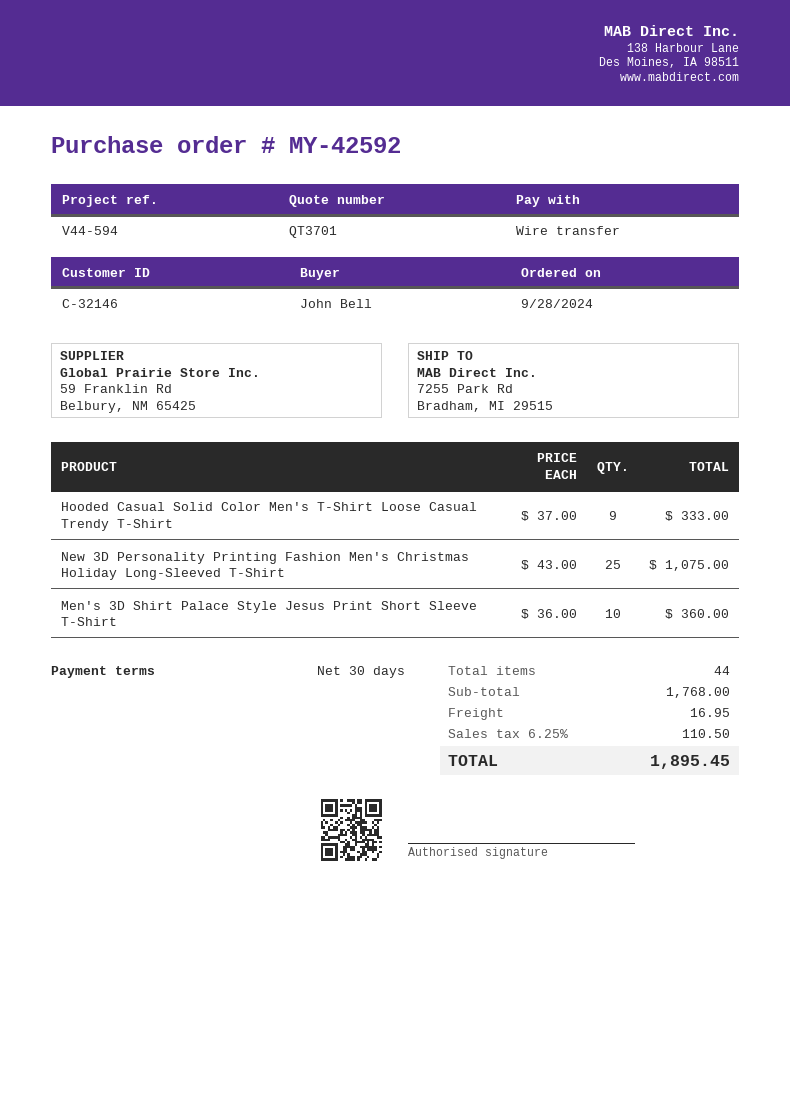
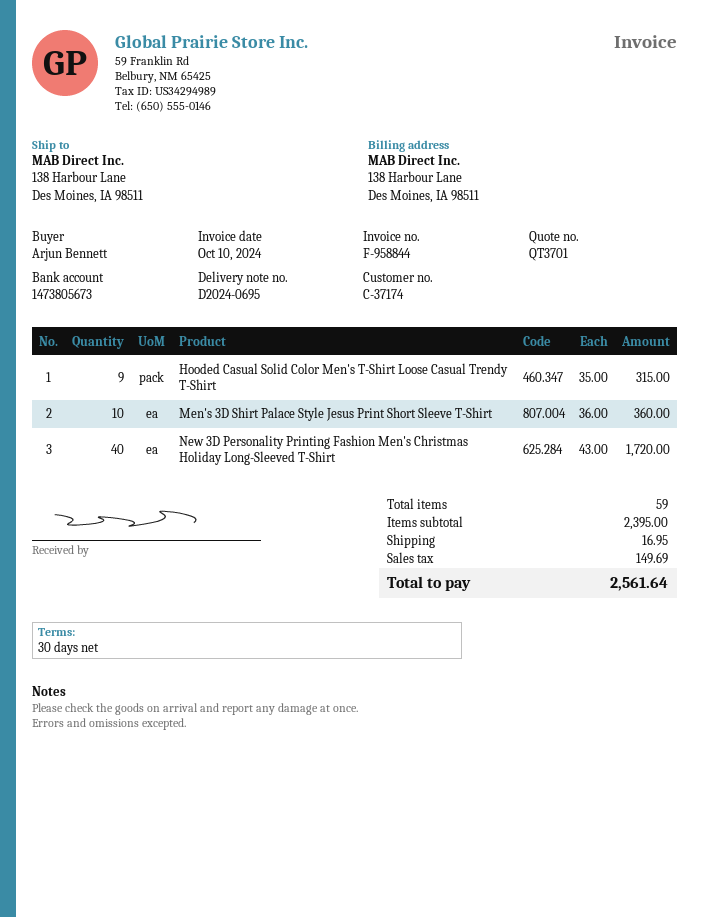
customer number: C-32146 -> C-37174
ordered by: John Bell -> Arjun Bennett
ship to: 7255 Park Rd, Bradham, MI 29515 -> 138 Harbour Lane, Des Moines, IA 98511
Hooded Casual Solid Color Men's T-Shirt Loose Casual Trendy T-Shirt: 9 x 37.00 = 333.00 -> 9 x 35.00 = 315.00
New 3D Personality Printing Fashion Men's Christmas Holiday Long-Sleeved T-Shirt: 25 x 43.00 = 1075.00 -> 40 x 43.00 = 1720.00
total quantity: 44 -> 59
subtotal: 1768.00 -> 2395.00
tax: 110.50 -> 149.69
total: 1895.45 -> 2561.64

